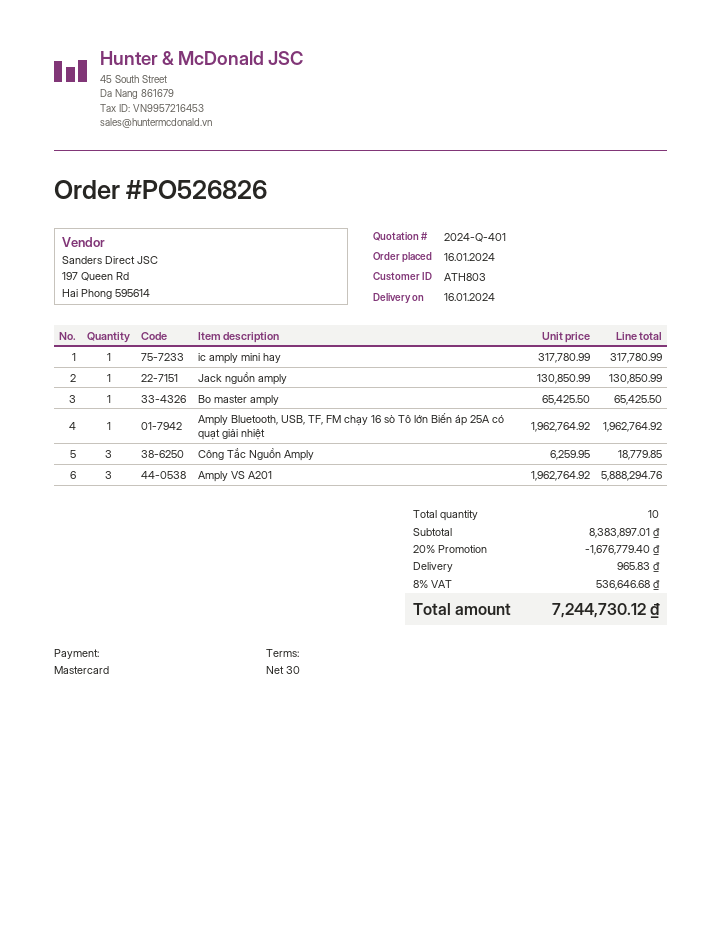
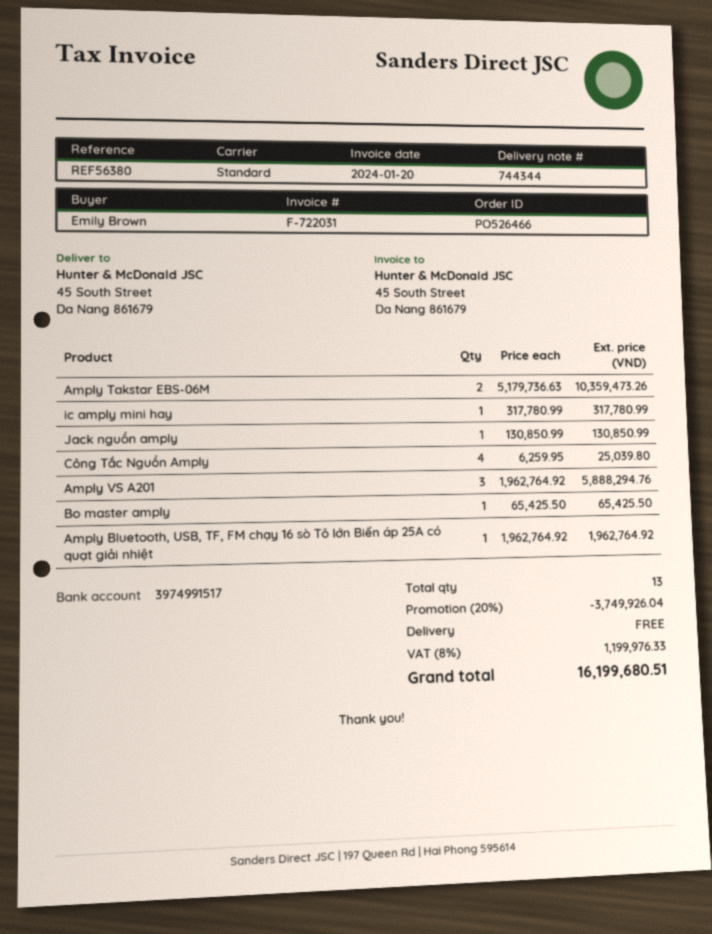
order number: PO526826 -> PO526466
Công Tắc Nguồn Amply: 3 x 6259.95 = 18779.85 -> 4 x 6259.95 = 25039.80
Amply Takstar EBS-06M: none -> 2 x 5179736.63 = 10359473.26
total quantity: 10 -> 13
discount: 20% = 1676779.40 -> 20% = 3749926.04
shipping: 965.83 -> 0.00
tax: 8% = 536646.68 -> 8% = 1199976.33
total: 7244730.12 -> 16199680.51

